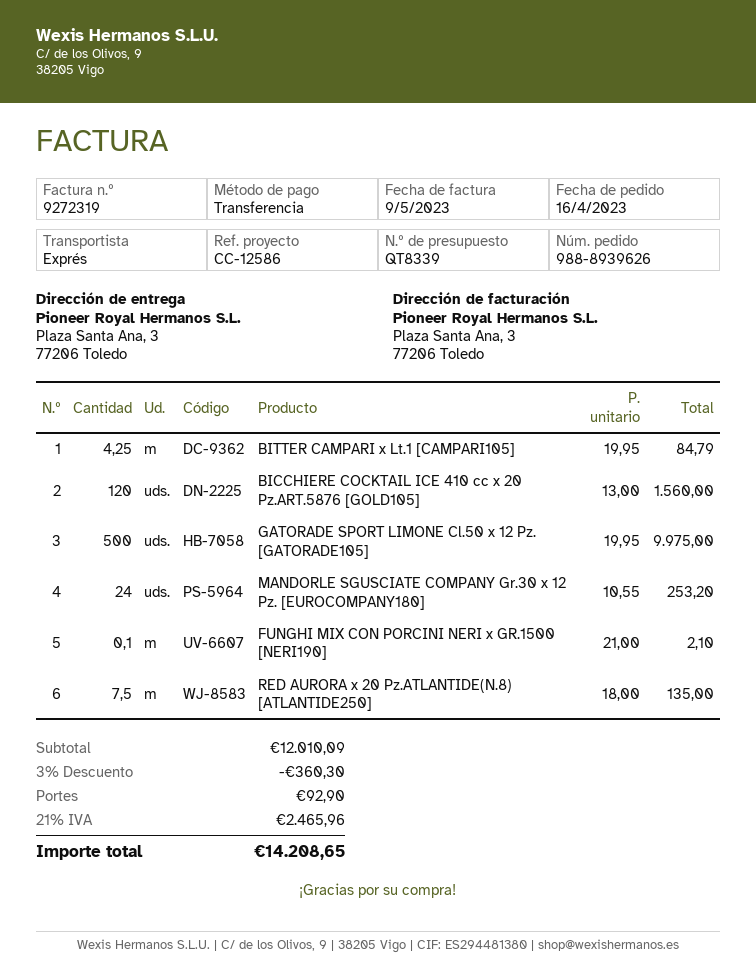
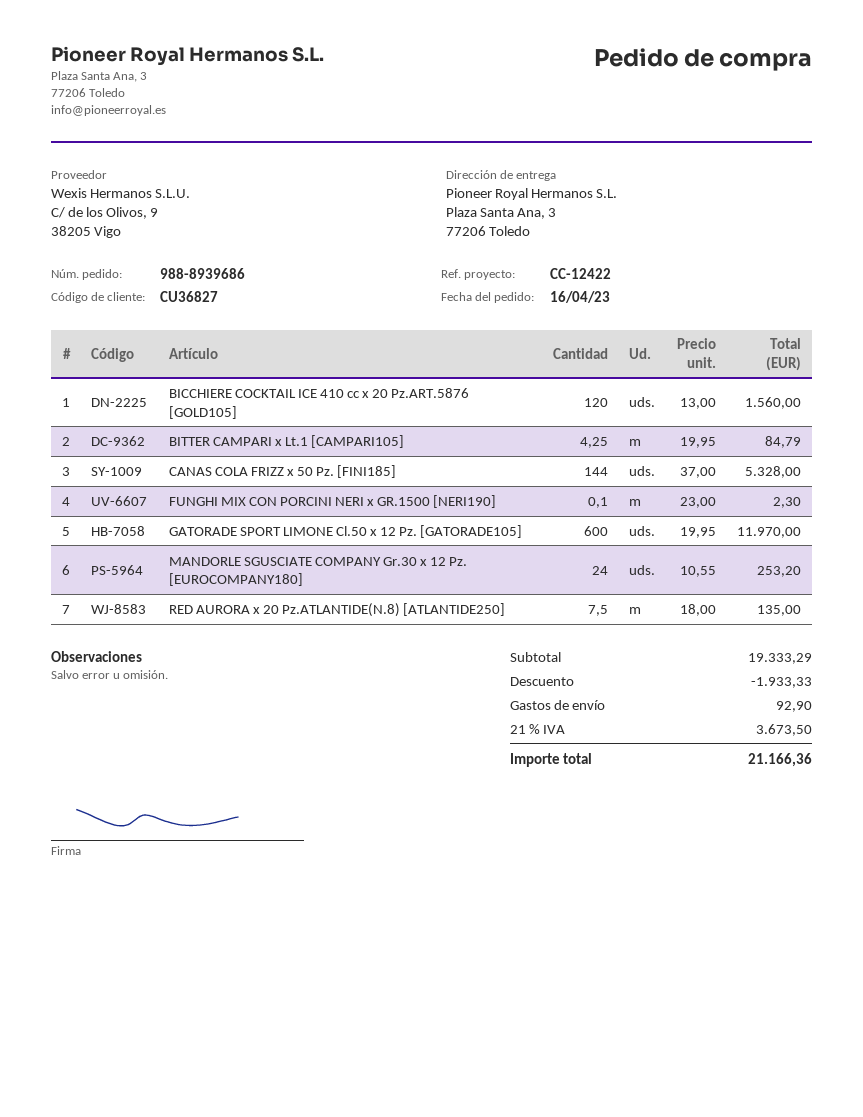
order number: 988-8939626 -> 988-8939686
reference: CC-12586 -> CC-12422
GATORADE SPORT LIMONE Cl.50 x 12 Pz. [GATORADE105]: 500 x 19.95 = 9975.00 -> 600 x 19.95 = 11970.00
FUNGHI MIX CON PORCINI NERI x GR.1500 [NERI190]: 0.1 x 21.00 = 2.10 -> 0.1 x 23.00 = 2.30
CANAS COLA FRIZZ x 50 Pz. [FINI185]: none -> 144 x 37.00 = 5328.00
subtotal: 12010.09 -> 19333.29
discount: 360.30 -> 1933.33
tax: 21% = 2465.96 -> 21% = 3673.50
total: 14208.65 -> 21166.36

